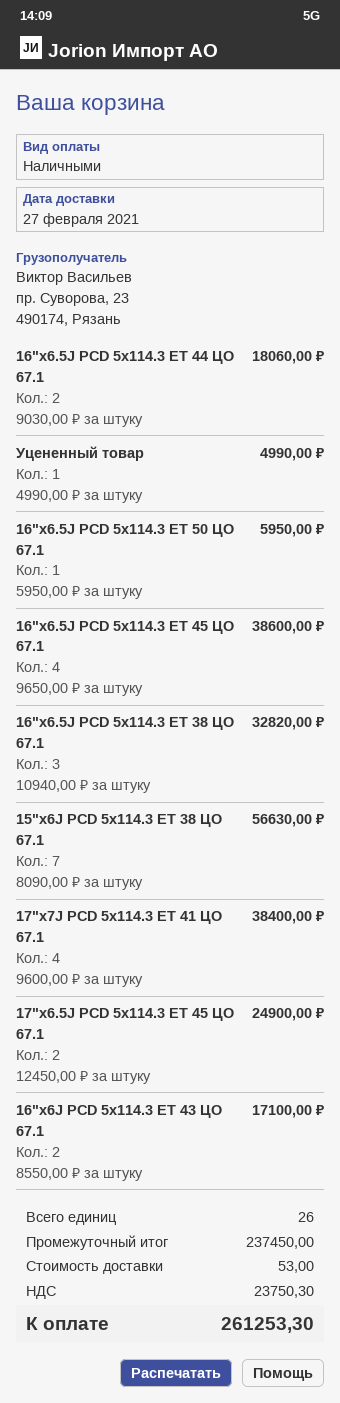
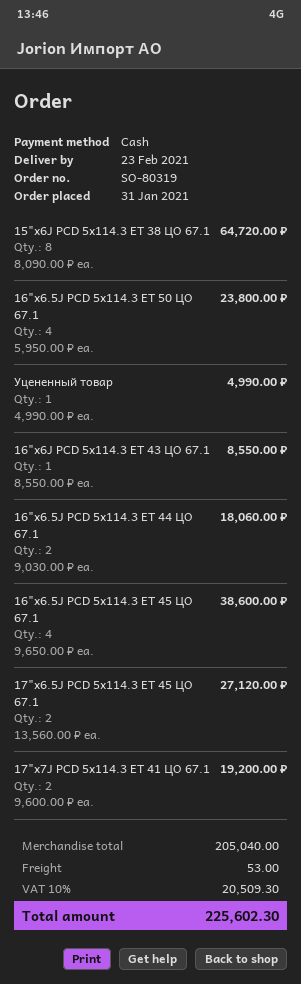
delivery date: 2021-02-27 -> 2021-02-23
16"x6.5J PCD 5x114.3 ЕТ 50 ЦО 67.1: 1 x 5950.00 = 5950.00 -> 4 x 5950.00 = 23800.00
16"x6.5J PCD 5x114.3 ЕТ 38 ЦО 67.1: 3 x 10940.00 = 32820.00 -> none
15"x6J PCD 5x114.3 ЕТ 38 ЦО 67.1: 7 x 8090.00 = 56630.00 -> 8 x 8090.00 = 64720.00
17"x7J PCD 5x114.3 ЕТ 41 ЦО 67.1: 4 x 9600.00 = 38400.00 -> 2 x 9600.00 = 19200.00
17"x6.5J PCD 5x114.3 ЕТ 45 ЦО 67.1: 2 x 12450.00 = 24900.00 -> 2 x 13560.00 = 27120.00
16"x6J PCD 5x114.3 ЕТ 43 ЦО 67.1: 2 x 8550.00 = 17100.00 -> 1 x 8550.00 = 8550.00
subtotal: 237450.00 -> 205040.00
tax: 23750.30 -> 20509.30
total: 261253.30 -> 225602.30

